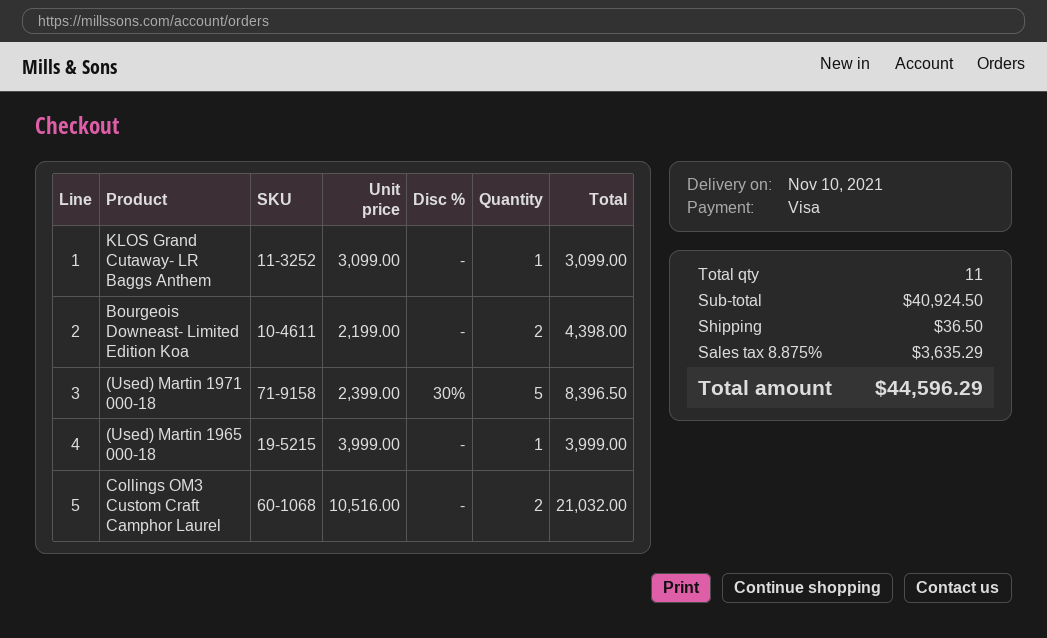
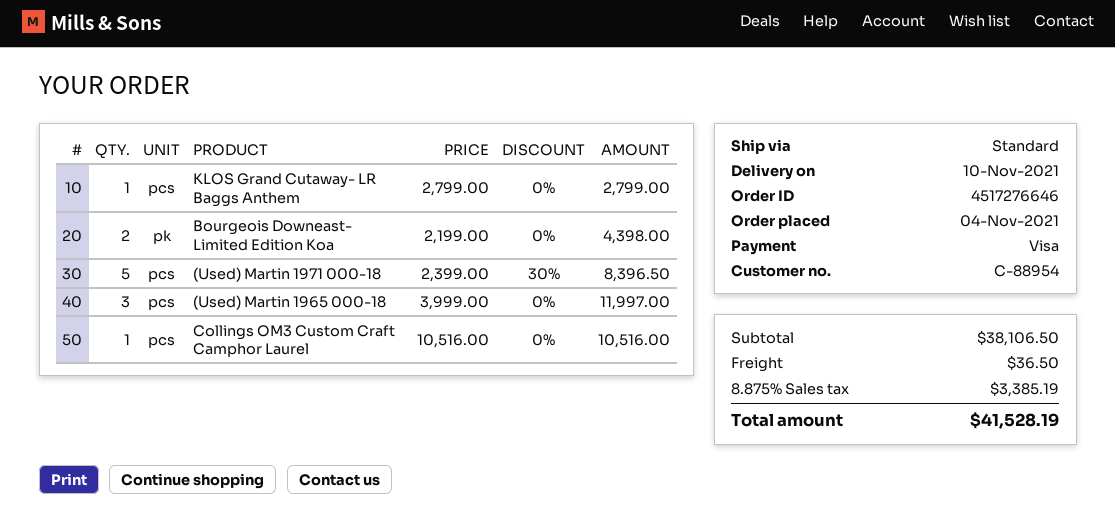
KLOS Grand Cutaway- LR Baggs Anthem: 1 x 3099.00 = 3099.00 -> 1 x 2799.00 = 2799.00
(Used) Martin 1965 000-18: 1 x 3999.00 = 3999.00 -> 3 x 3999.00 = 11997.00
Collings OM3 Custom Craft Camphor Laurel: 2 x 10516.00 = 21032.00 -> 1 x 10516.00 = 10516.00
subtotal: 40924.50 -> 38106.50
tax: 8.875% = 3635.29 -> 8.875% = 3385.19
total: 44596.29 -> 41528.19

